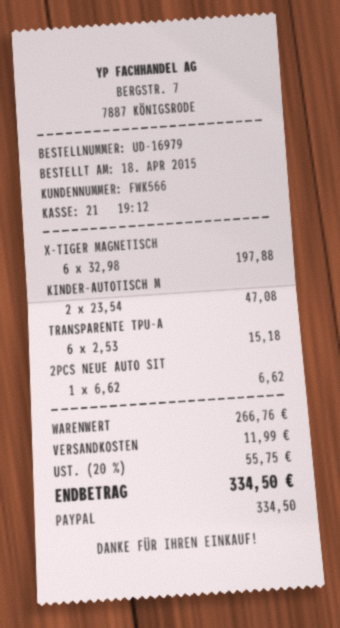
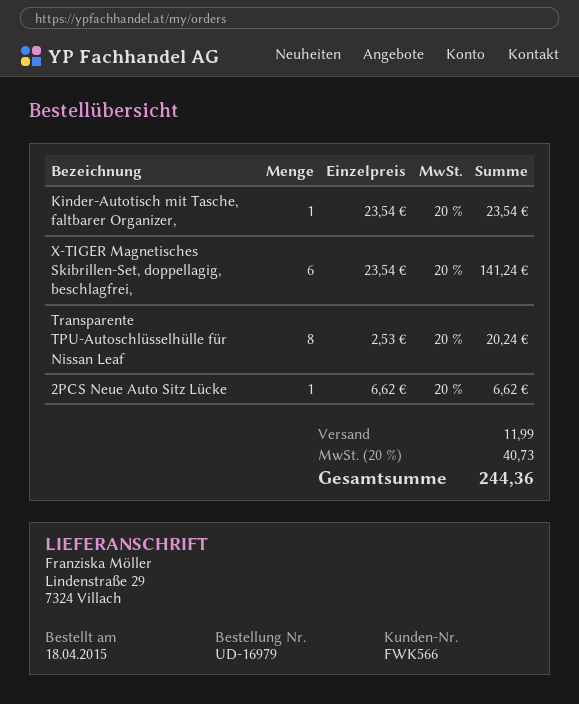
X-TIGER MAGNETISCH: 6 x 32.98 = 197.88 -> 6 x 23.54 = 141.24
KINDER-AUTOTISCH M: 2 x 23.54 = 47.08 -> 1 x 23.54 = 23.54
TRANSPARENTE TPU-A: 6 x 2.53 = 15.18 -> 8 x 2.53 = 20.24
tax: 20% = 55.75 -> 20% = 40.73
total: 334.50 -> 244.36

